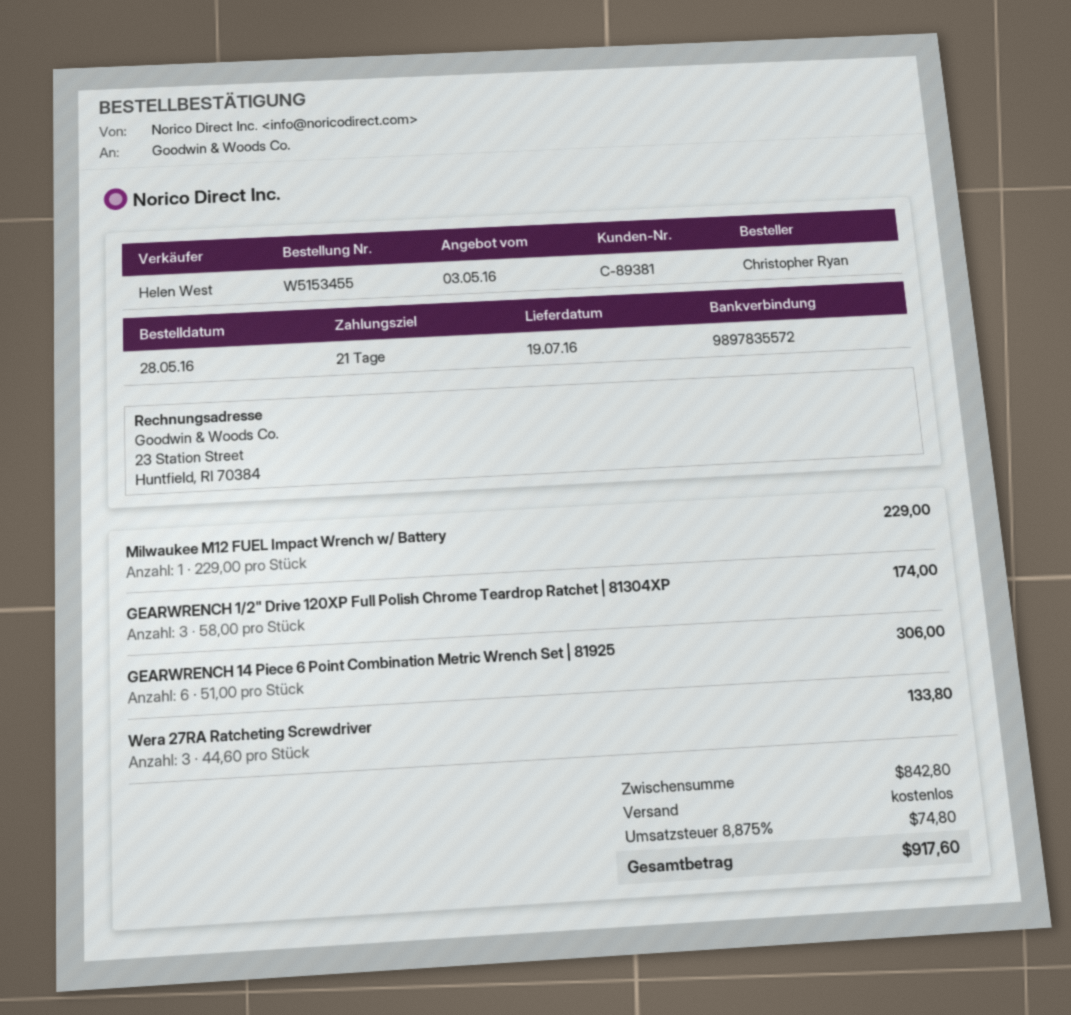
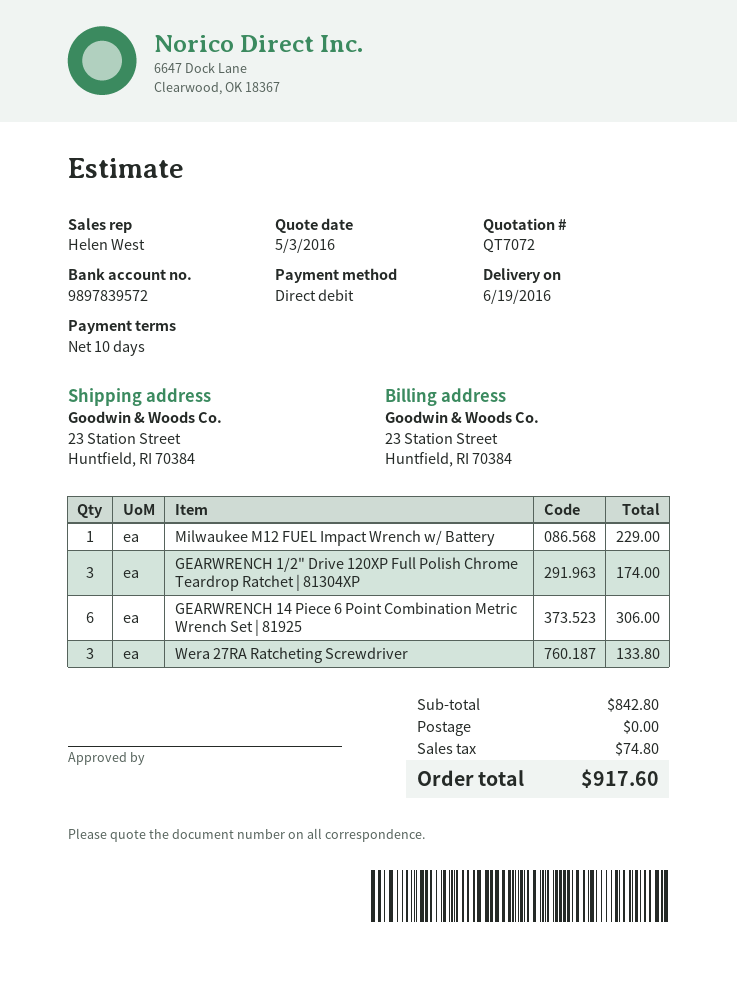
delivery date: 2016-07-19 -> 2016-06-19
payment terms: 21 days -> 10 days
bank account: 9897835572 -> 9897839572

